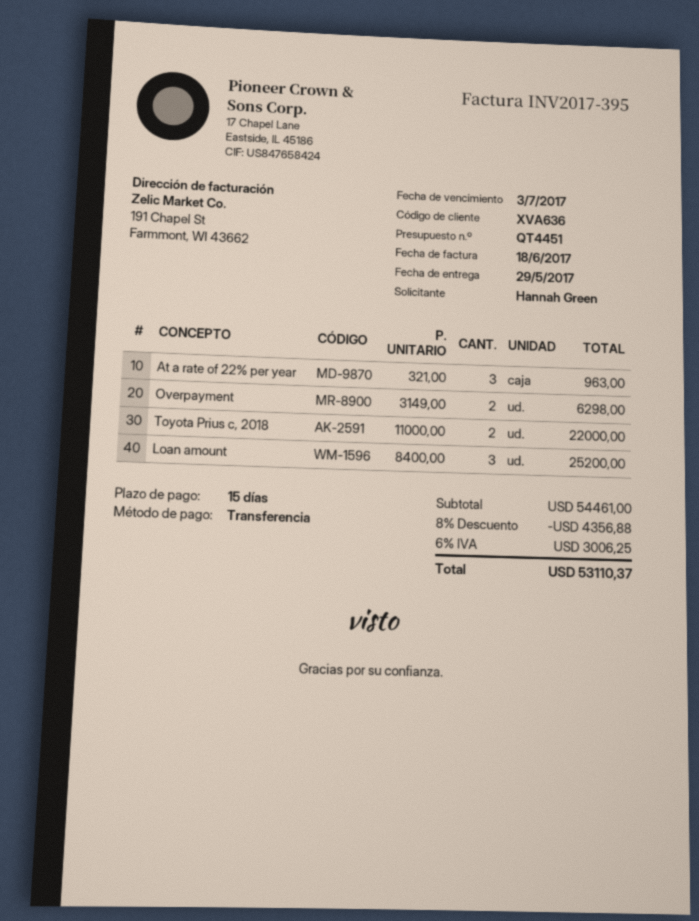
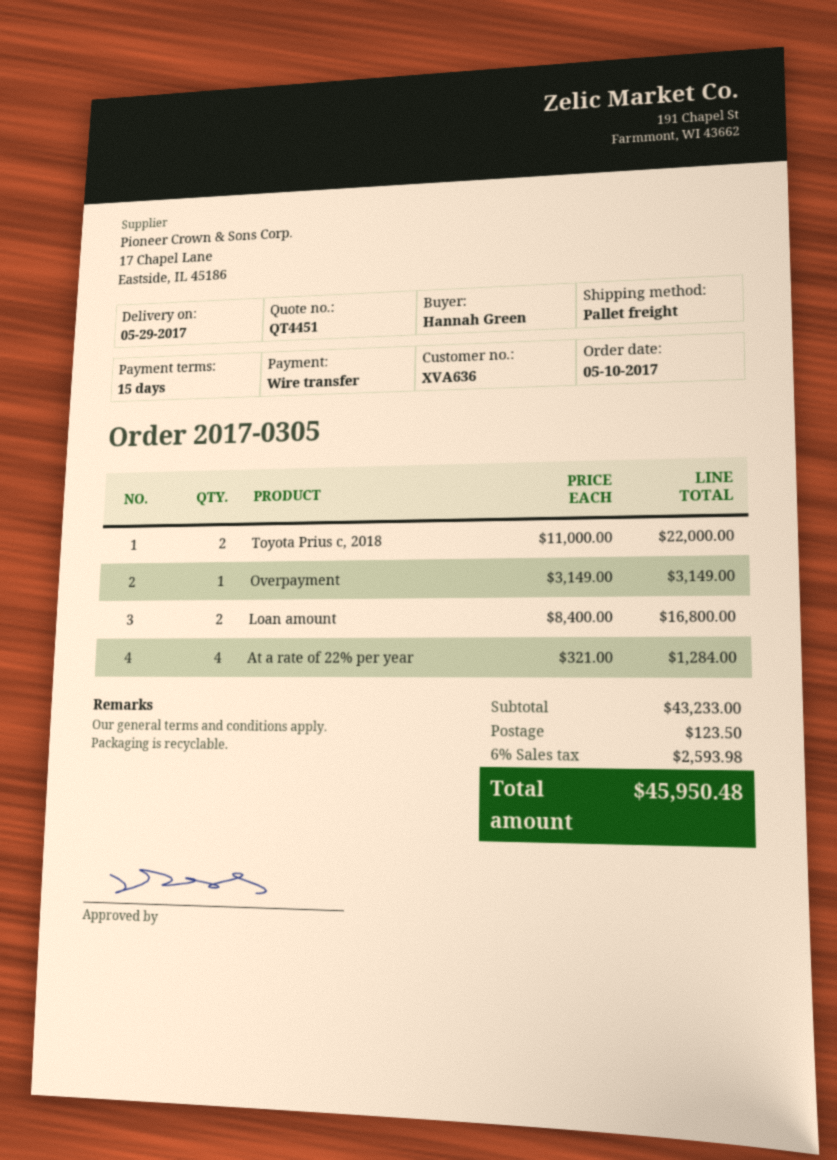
At a rate of 22% per year: 3 x 321.00 = 963.00 -> 4 x 321.00 = 1284.00
Overpayment: 2 x 3149.00 = 6298.00 -> 1 x 3149.00 = 3149.00
Loan amount: 3 x 8400.00 = 25200.00 -> 2 x 8400.00 = 16800.00
subtotal: 54461.00 -> 43233.00
discount: 8% = 4356.88 -> none
shipping: none -> 123.50
tax: 6% = 3006.25 -> 6% = 2593.98
total: 53110.37 -> 45950.48

